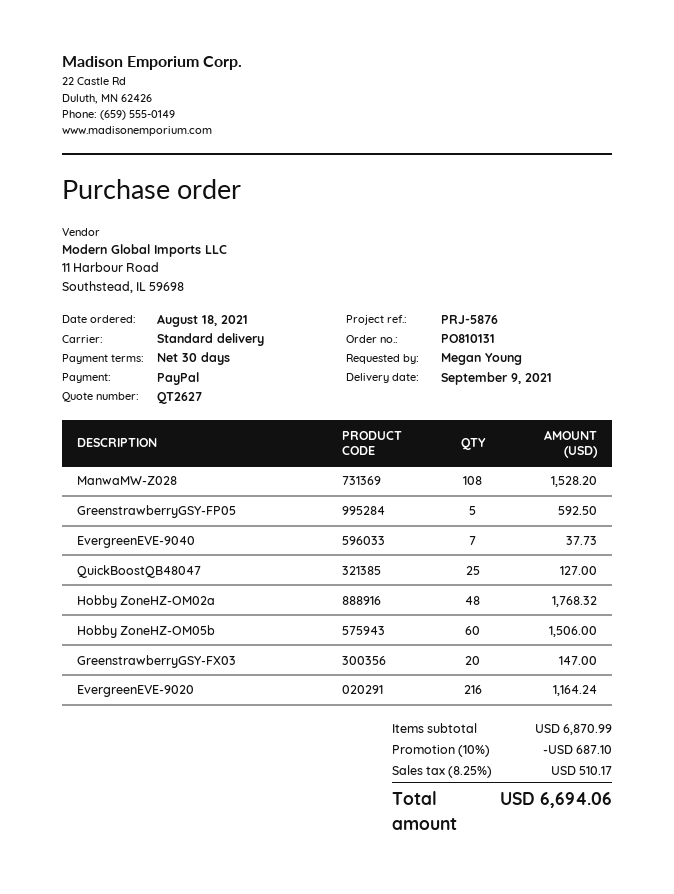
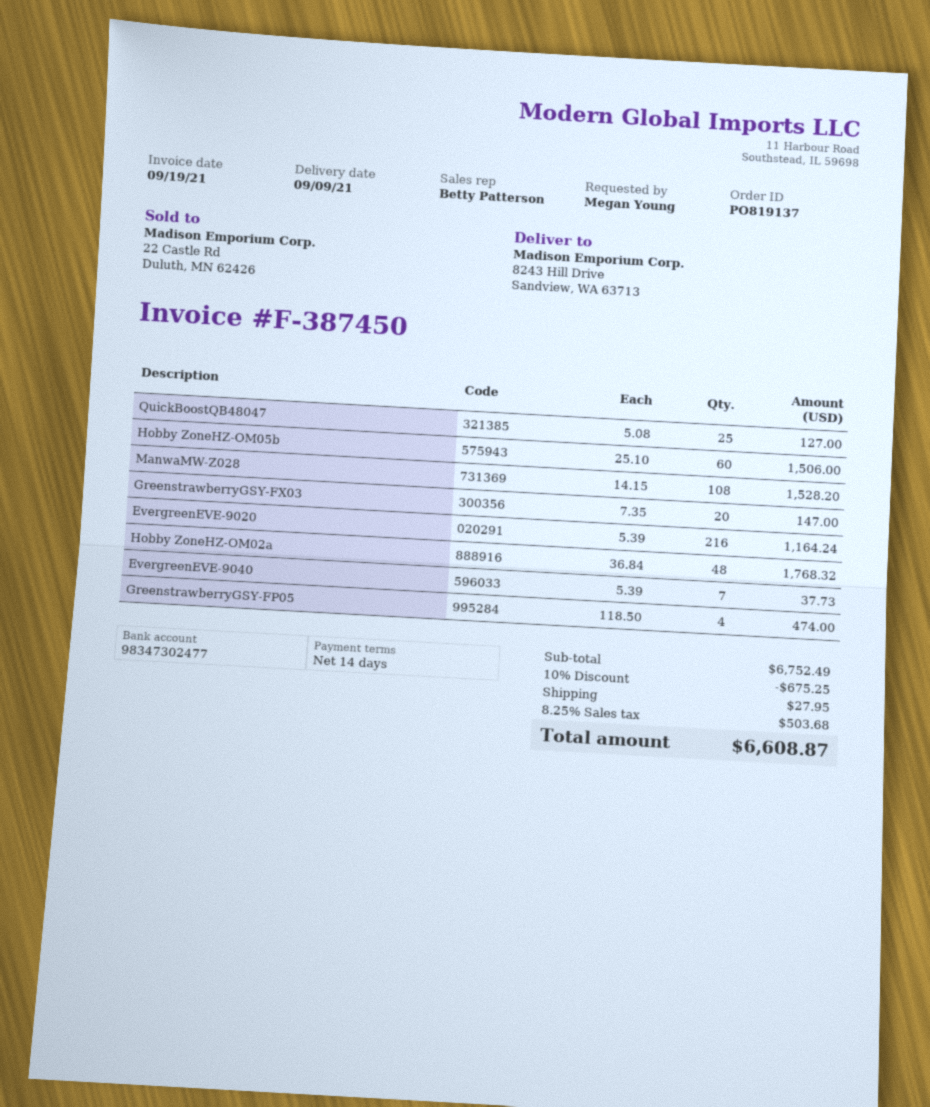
order number: PO810131 -> PO819137
payment terms: 30 days -> 14 days
GreenstrawberryGSY-FP05: 5 for 592.50 -> 4 for 474.00
subtotal: 6870.99 -> 6752.49
discount: 10% = 687.10 -> 10% = 675.25
shipping: none -> 27.95
tax: 8.25% = 510.17 -> 8.25% = 503.68
total: 6694.06 -> 6608.87

